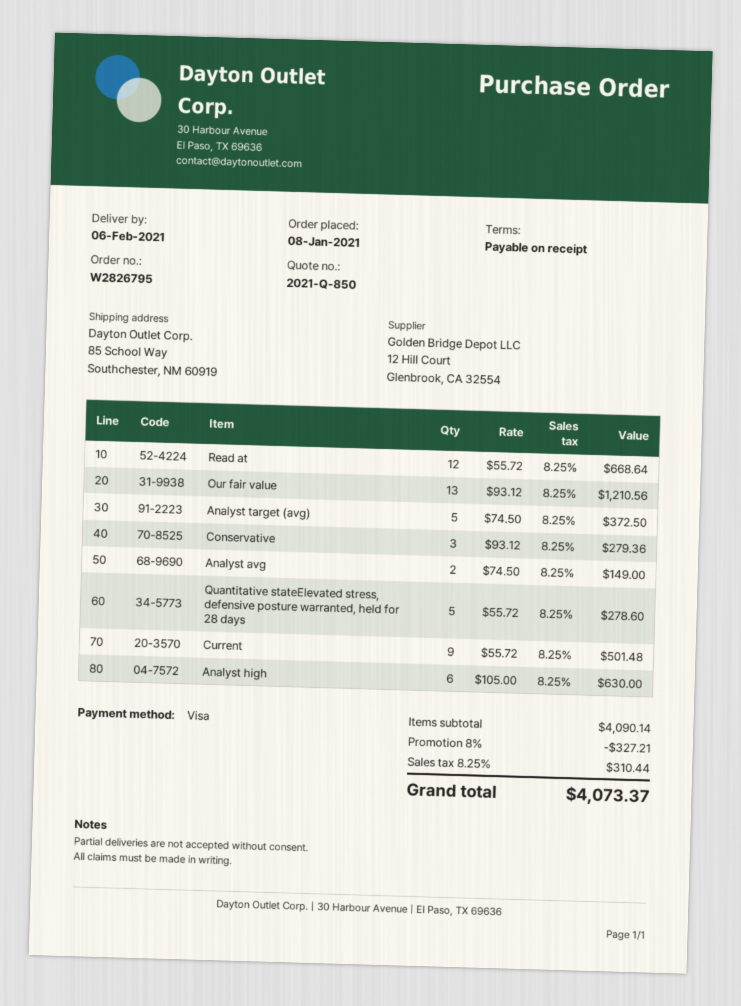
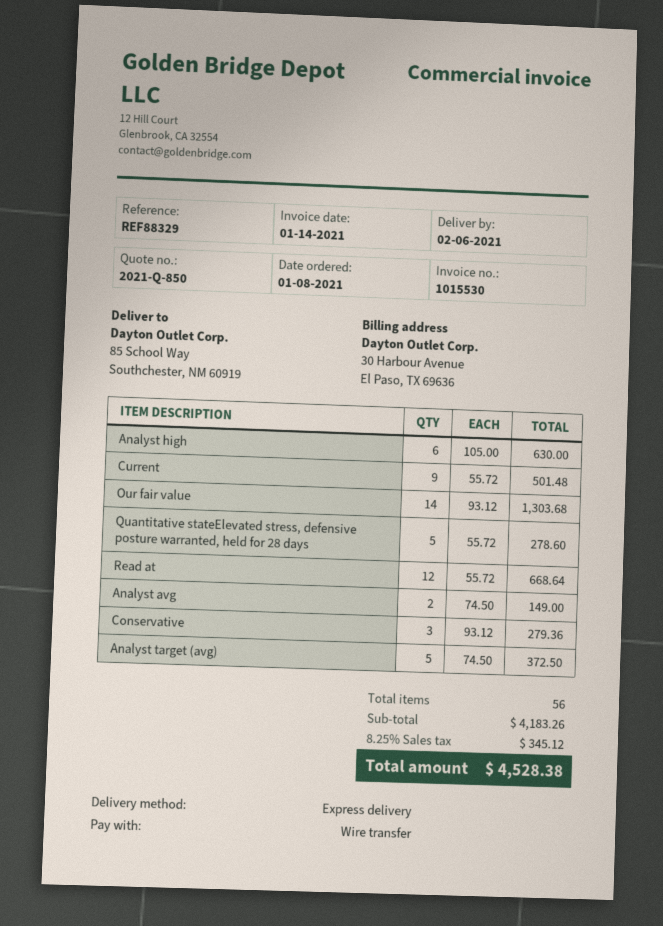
payment method: Visa -> bank transfer
Our fair value: 13 x 93.12 = 1210.56 -> 14 x 93.12 = 1303.68
subtotal: 4090.14 -> 4183.26
discount: 8% = 327.21 -> none
tax: 8.25% = 310.44 -> 8.25% = 345.12
total: 4073.37 -> 4528.38

